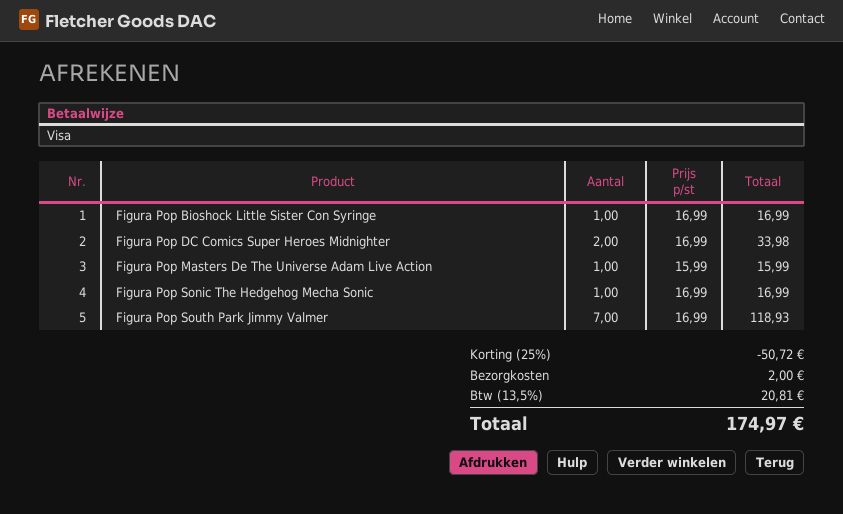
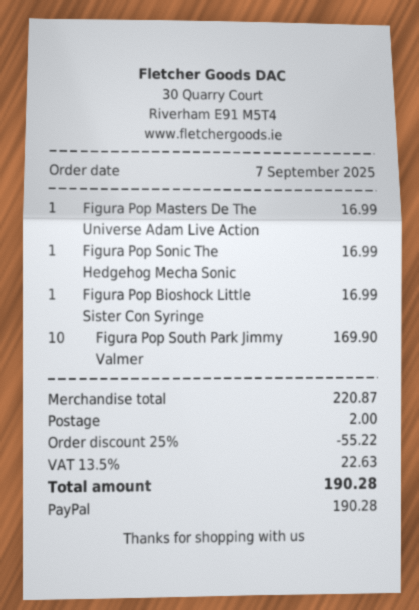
payment method: Visa -> PayPal
Figura Pop DC Comics Super Heroes Midnighter: 2 for 33.98 -> none
Figura Pop Masters De The Universe Adam Live Action: 1 for 15.99 -> 1 for 16.99
Figura Pop South Park Jimmy Valmer: 7 for 118.93 -> 10 for 169.90
discount: 25% = 50.72 -> 25% = 55.22
tax: 13.5% = 20.81 -> 13.5% = 22.63
total: 174.97 -> 190.28

